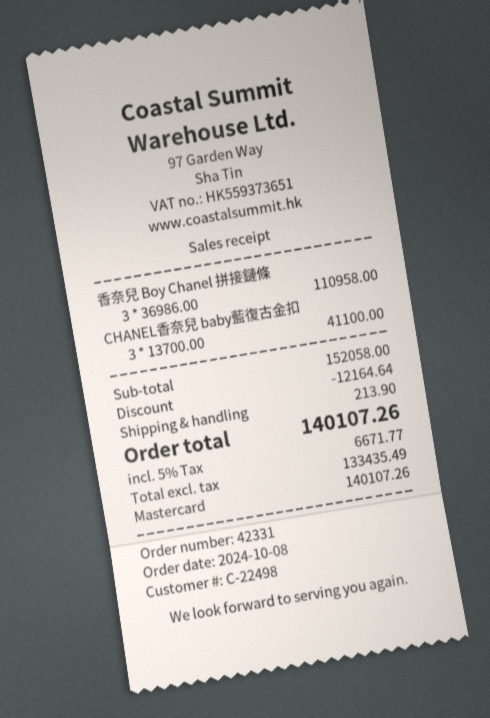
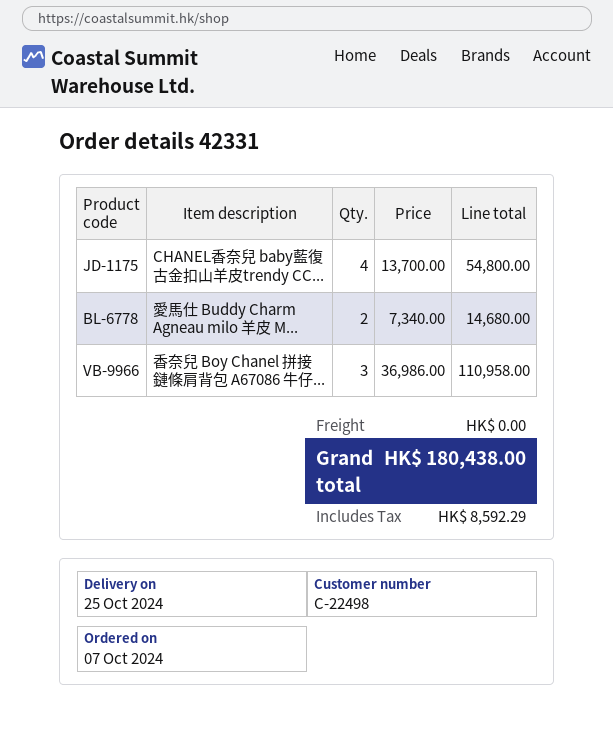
order date: 2024-10-08 -> 2024-10-07
CHANEL香奈兒 baby藍復古金扣: 3 x 13700.00 = 41100.00 -> 4 x 13700.00 = 54800.00
愛馬仕 Buddy Charm Agneau milo 羊皮 M...: none -> 2 x 7340.00 = 14680.00
discount: 12164.64 -> none
shipping: 213.90 -> 0.00
tax: 6671.77 -> 8592.29
total: 140107.26 -> 180438.00

